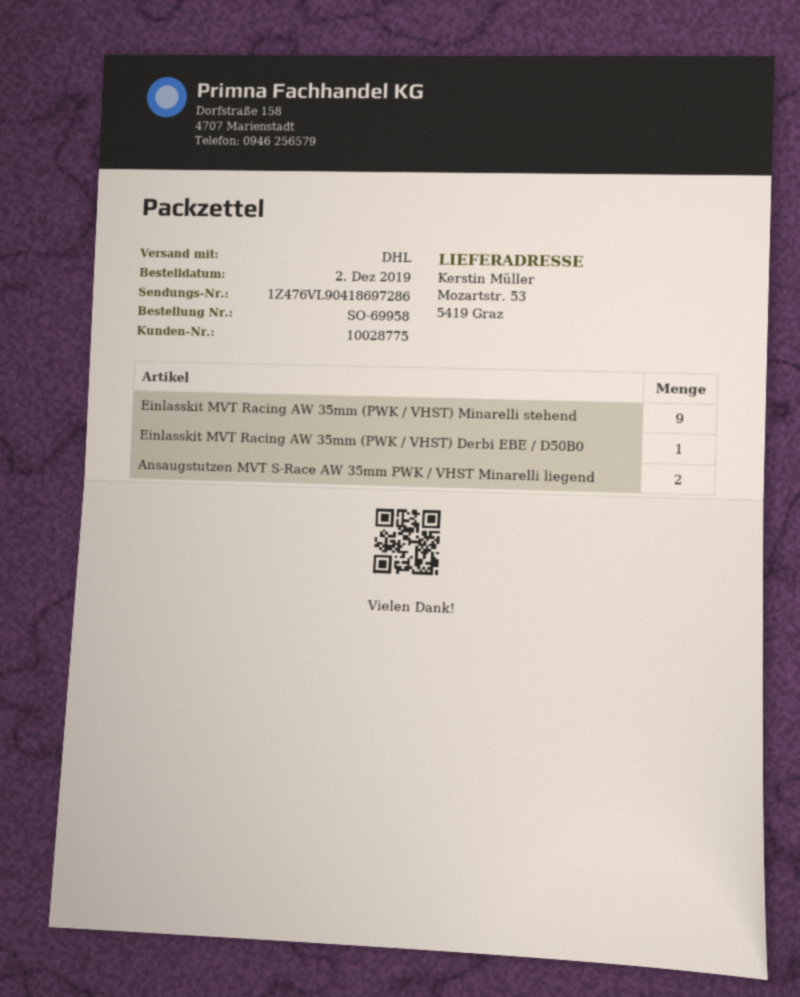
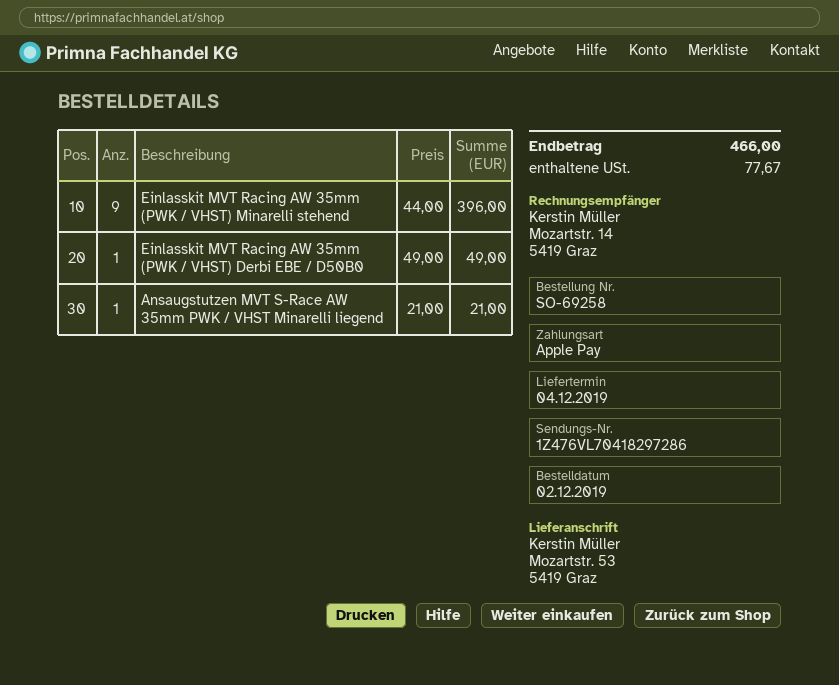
order number: SO-69958 -> SO-69258
tracking number: 1Z476VL90418697286 -> 1Z476VL70418297286
Ansaugstutzen MVT S-Race AW 35mm PWK / VHST Minarelli liegend: 2 -> 1

